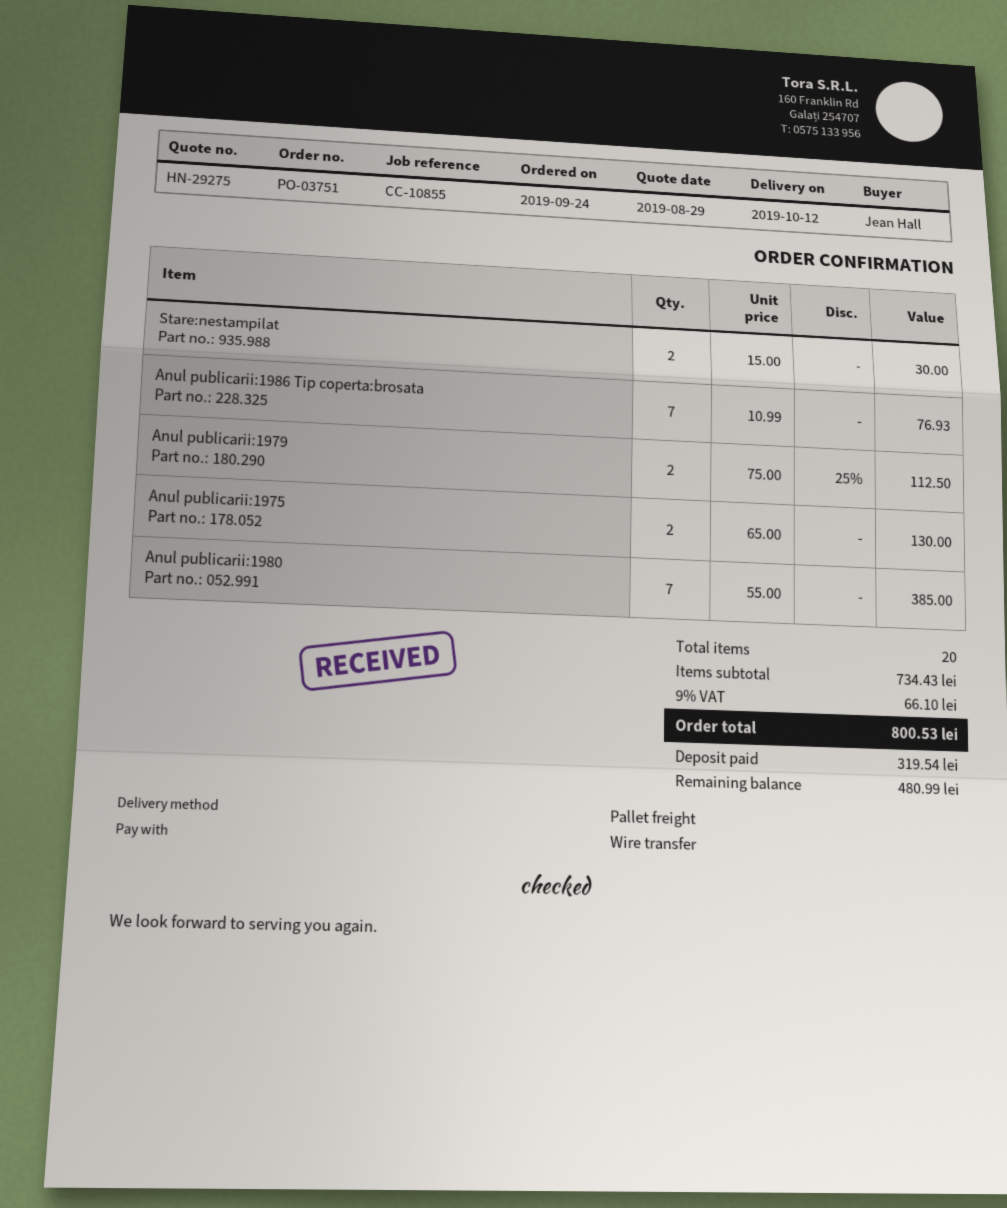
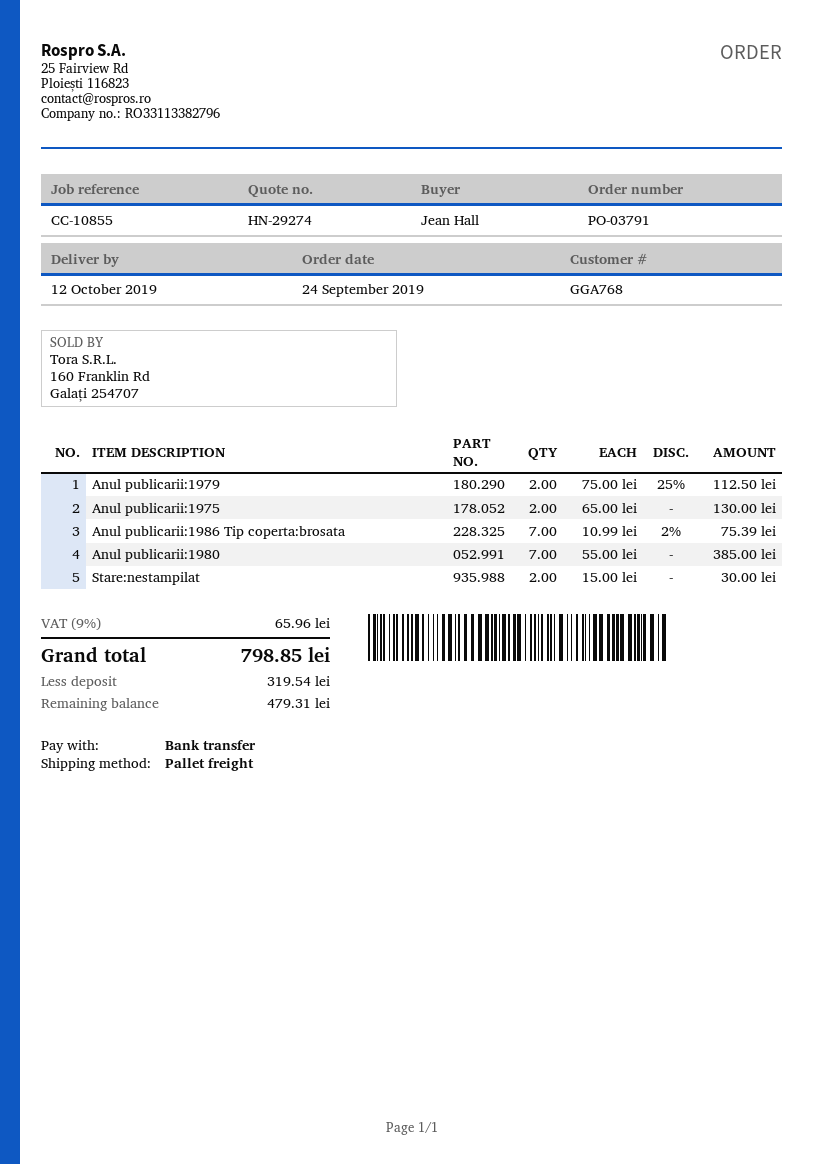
quote number: HN-29275 -> HN-29274
order number: PO-03751 -> PO-03791
Anul publicarii:1986 Tip coperta:brosata: 7 x 10.99 = 76.93 -> 7 x 10.99 - 2% = 75.39
tax: 9% = 66.10 -> 9% = 65.96
total: 800.53 -> 798.85
balance: 480.99 -> 479.31

